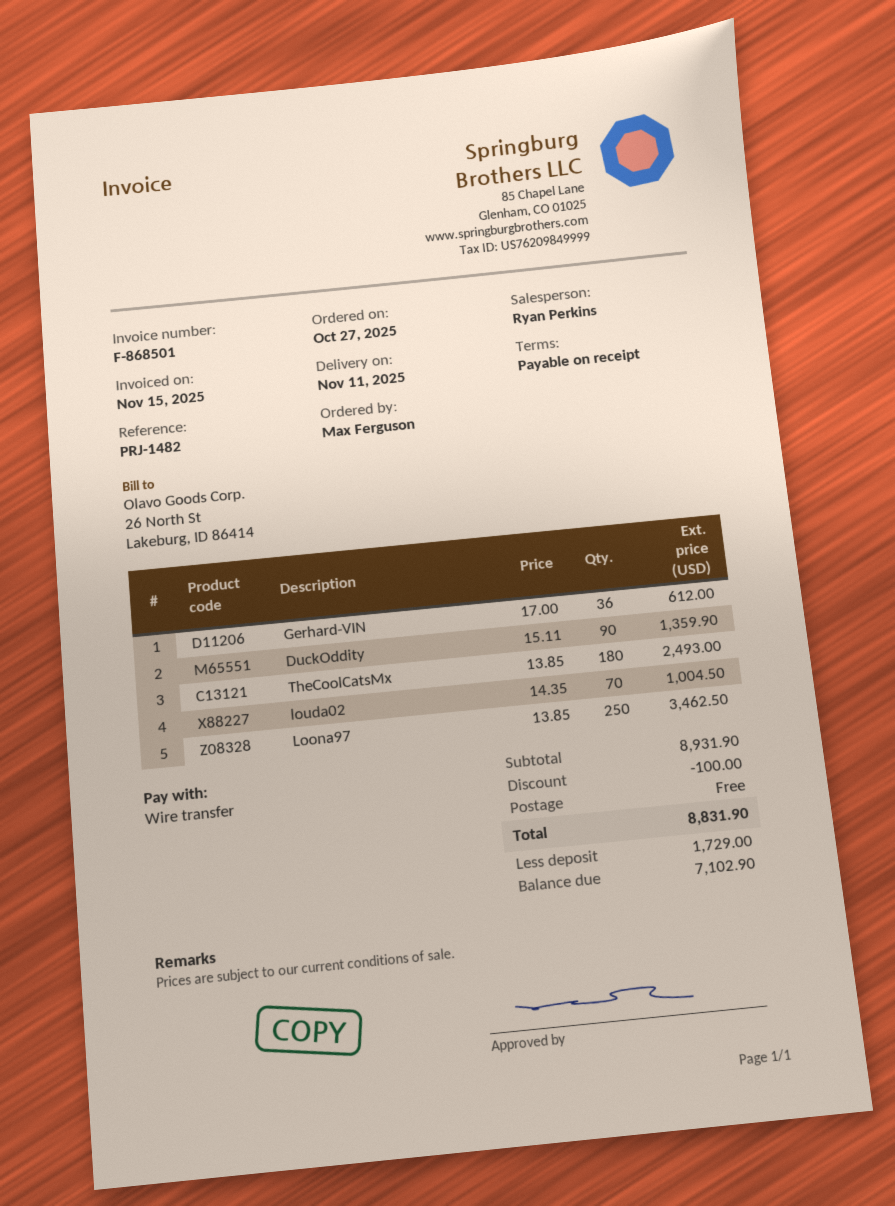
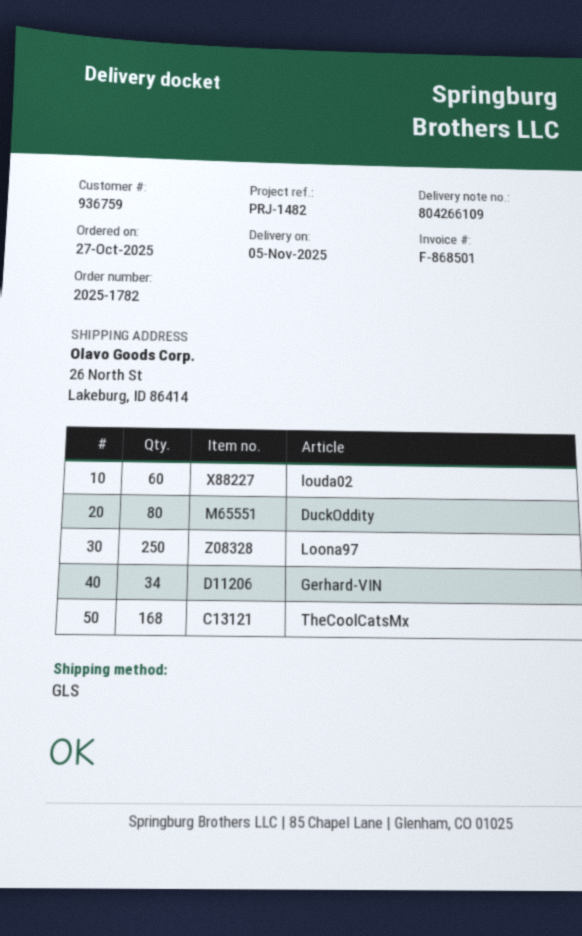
delivery date: 2025-11-11 -> 2025-11-05
Gerhard-VIN: 36 -> 34
DuckOddity: 90 -> 80
TheCoolCatsMx: 180 -> 168
louda02: 70 -> 60

